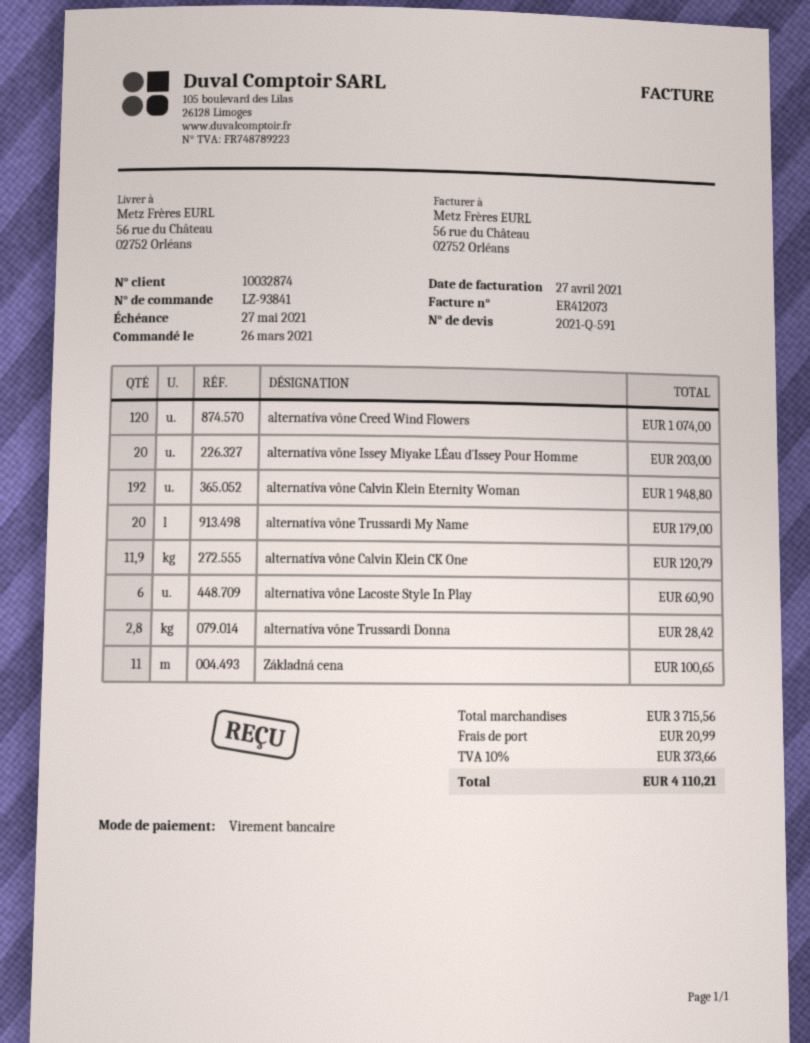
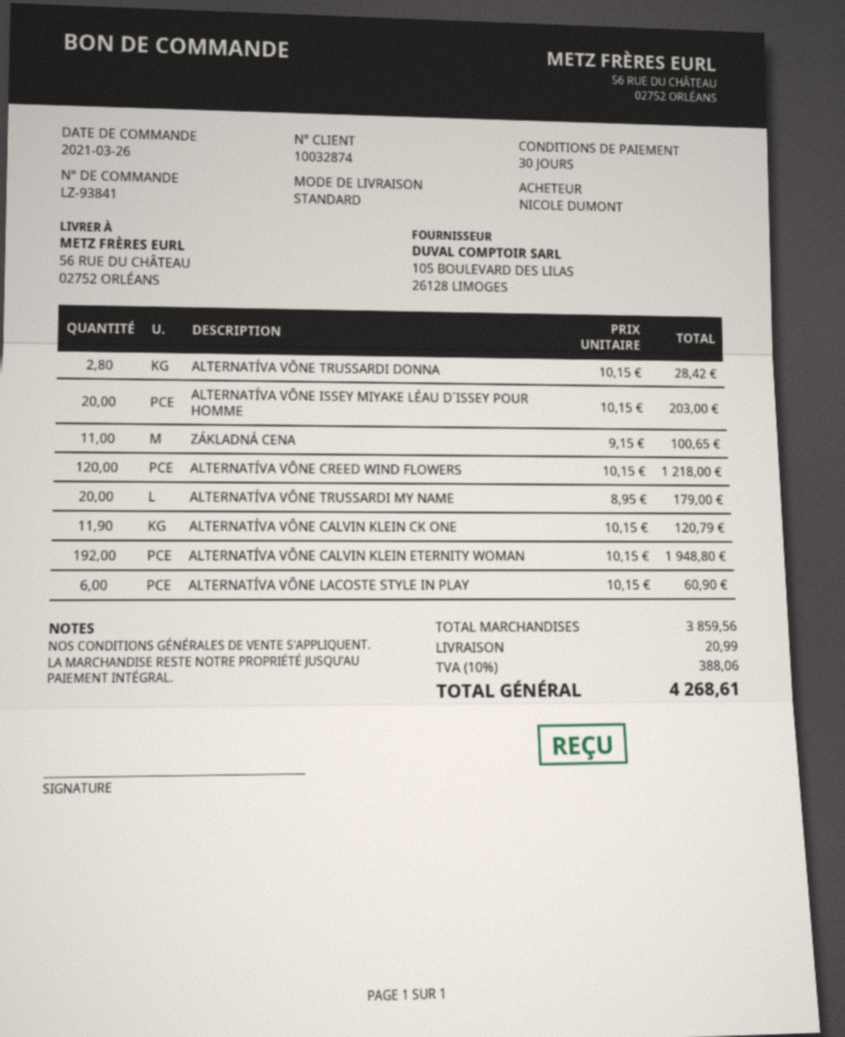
alternatíva vône Creed Wind Flowers: 120 for 1074.00 -> 120 for 1218.00
subtotal: 3715.56 -> 3859.56
tax: 10% = 373.66 -> 10% = 388.06
total: 4110.21 -> 4268.61

